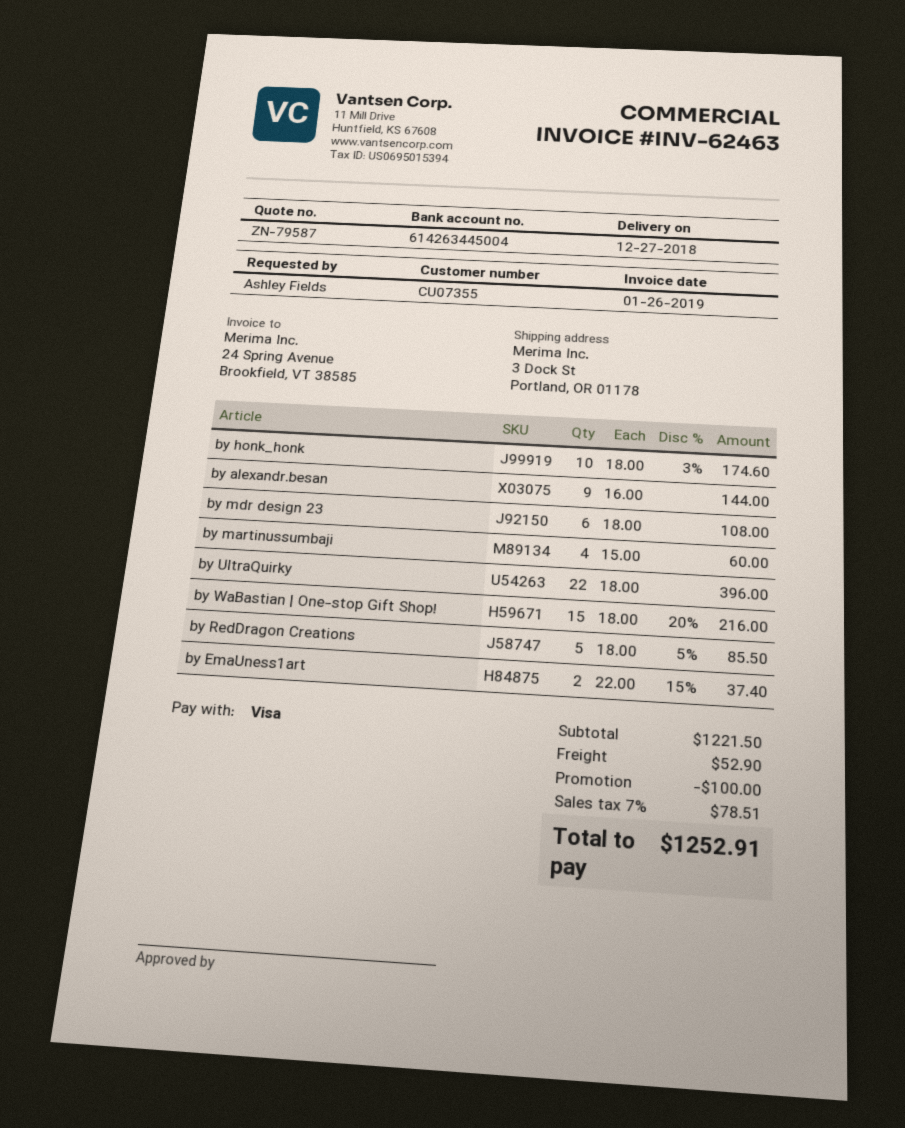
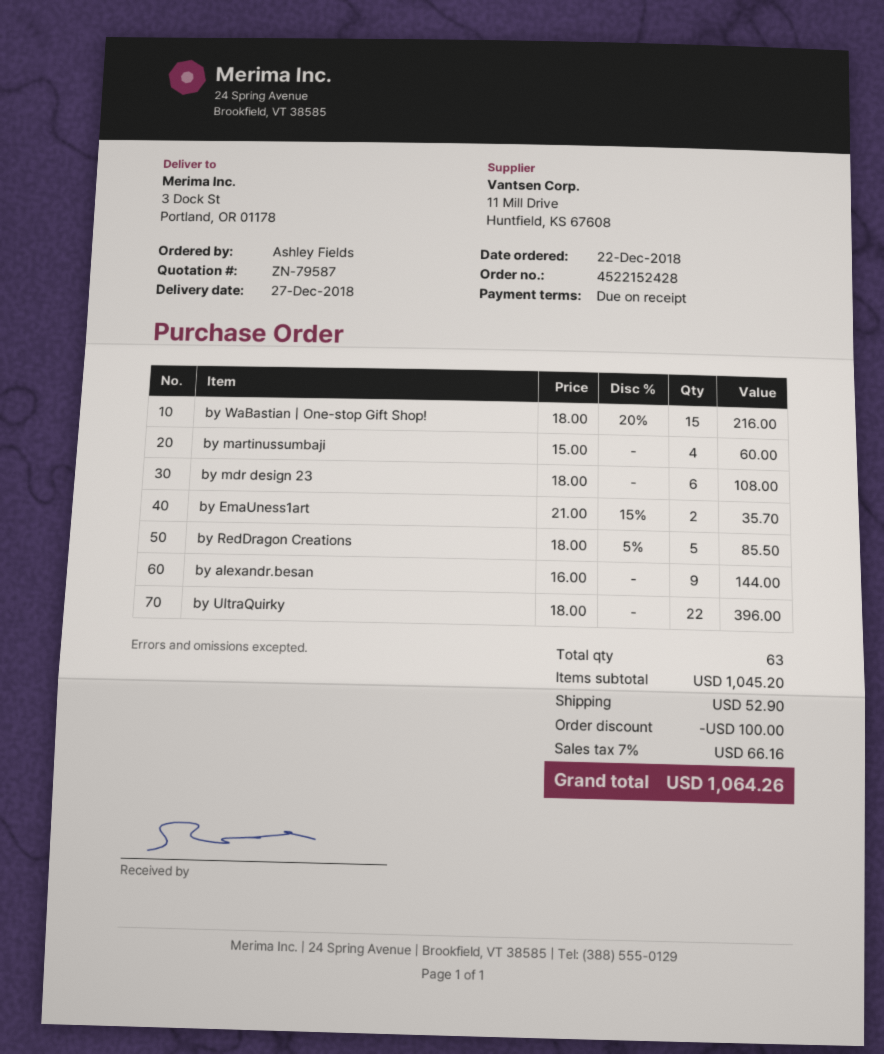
by honk_honk: 10 x 18.00 - 3% = 174.60 -> none
by EmaUness1art: 2 x 22.00 - 15% = 37.40 -> 2 x 21.00 - 15% = 35.70
subtotal: 1221.50 -> 1045.20
tax: 7% = 78.51 -> 7% = 66.16
total: 1252.91 -> 1064.26

